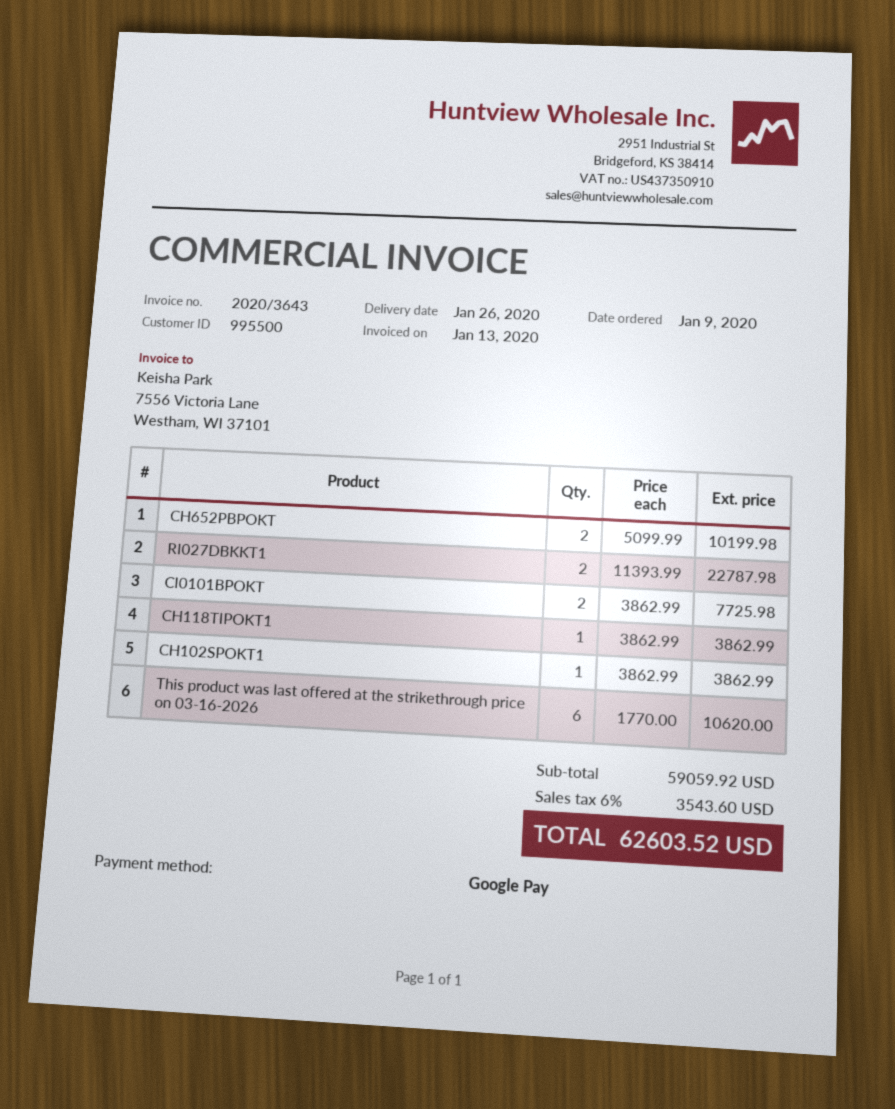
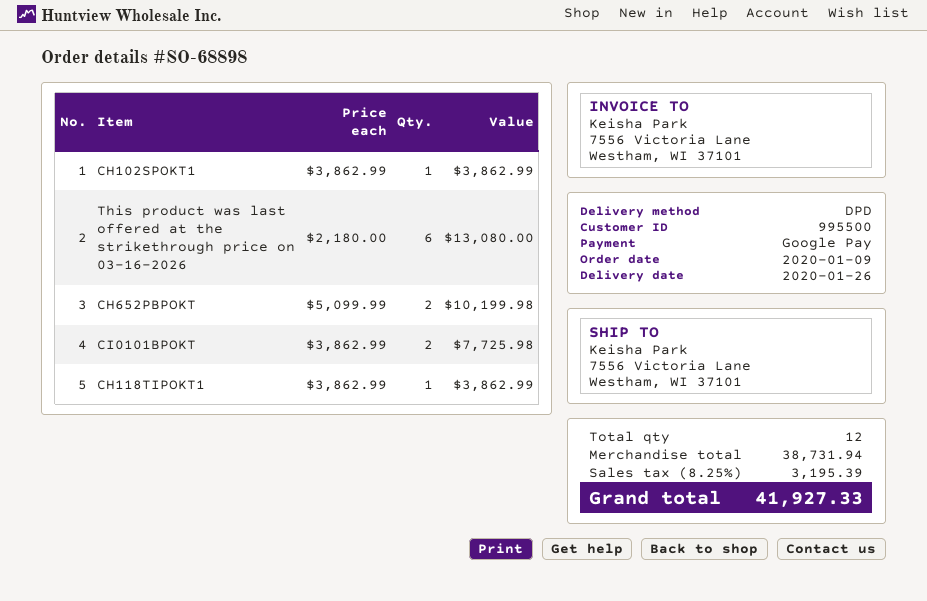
RI027DBKKT1: 2 x 11393.99 = 22787.98 -> none
This product was last offered at the strikethrough price on 03-16-2026: 6 x 1770.00 = 10620.00 -> 6 x 2180.00 = 13080.00
subtotal: 59059.92 -> 38731.94
tax: 6% = 3543.60 -> 8.25% = 3195.39
total: 62603.52 -> 41927.33

